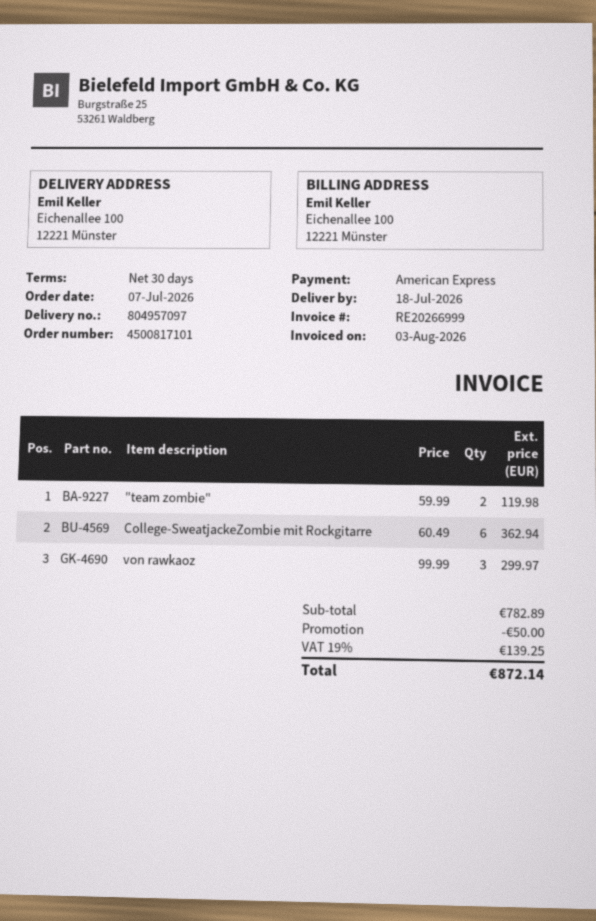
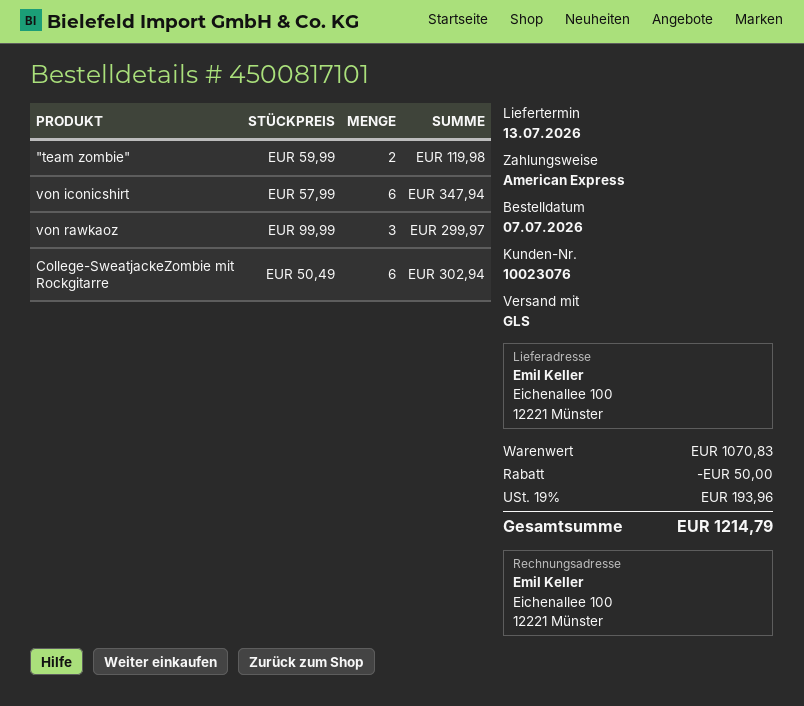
delivery date: 2026-07-18 -> 2026-07-13
College-SweatjackeZombie mit Rockgitarre: 6 x 60.49 = 362.94 -> 6 x 50.49 = 302.94
von iconicshirt: none -> 6 x 57.99 = 347.94
subtotal: 782.89 -> 1070.83
tax: 19% = 139.25 -> 19% = 193.96
total: 872.14 -> 1214.79

